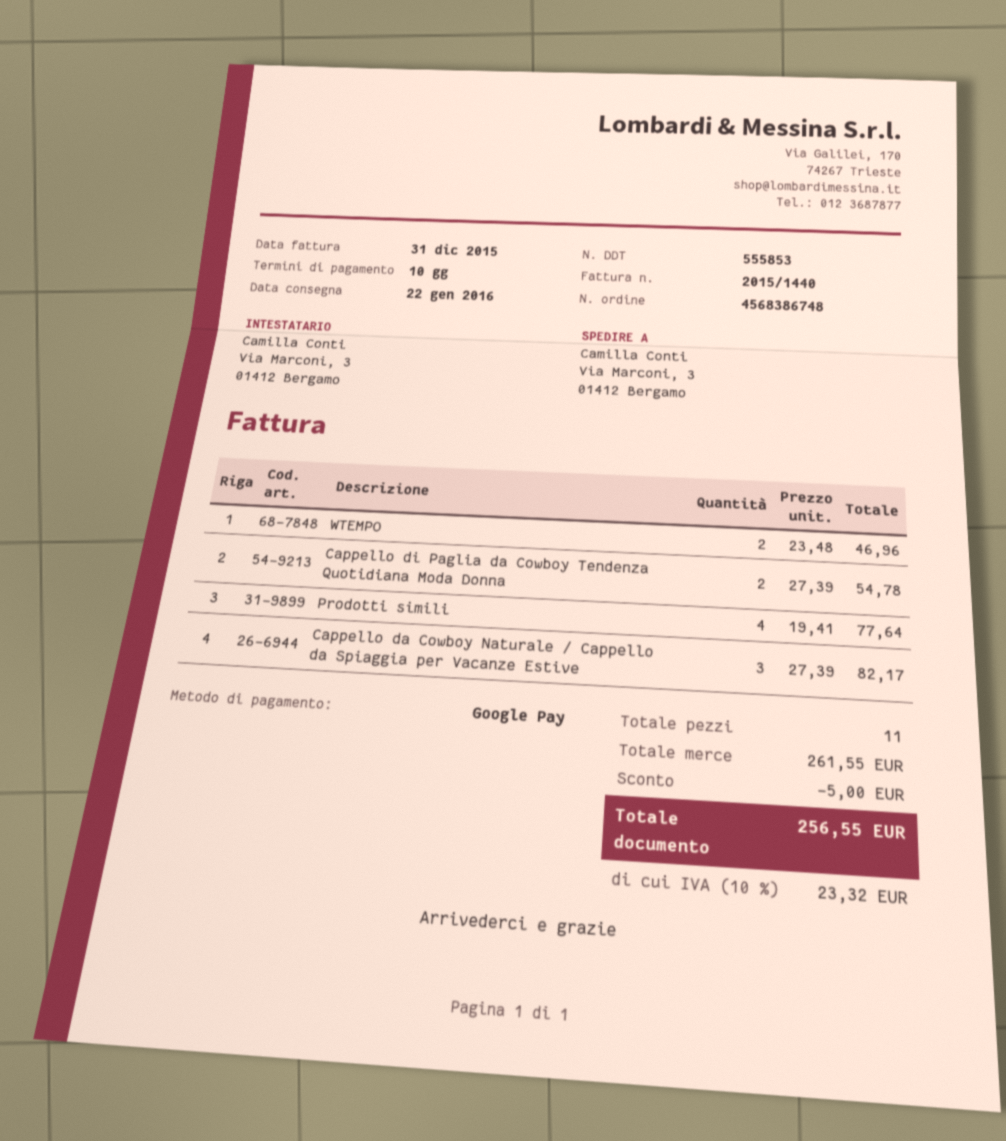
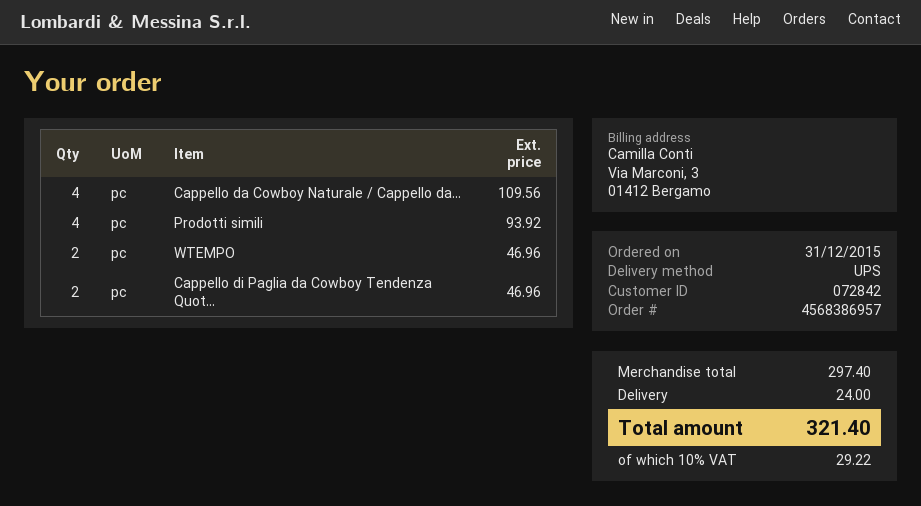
order number: 4568386748 -> 4568386957
Cappello di Paglia da Cowboy Tendenza Quotidiana Moda Donna: 2 for 54.78 -> 2 for 46.96
Prodotti simili: 4 for 77.64 -> 4 for 93.92
Cappello da Cowboy Naturale / Cappello da Spiaggia per Vacanze Estive: 3 for 82.17 -> 4 for 109.56
subtotal: 261.55 -> 297.40
discount: 5.00 -> none
shipping: none -> 24.00
tax: 10% = 23.32 -> 10% = 29.22
total: 256.55 -> 321.40

